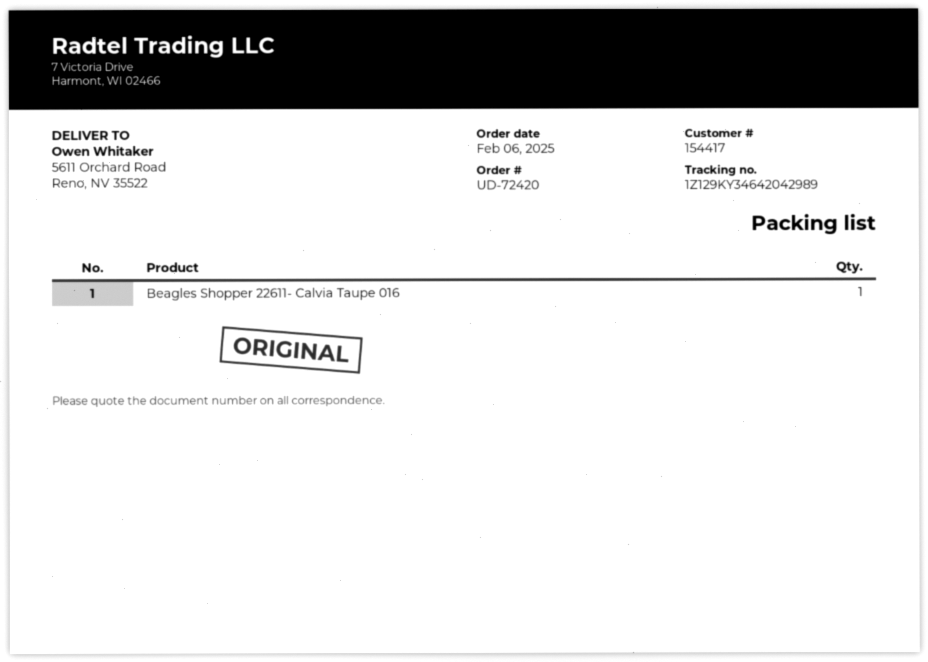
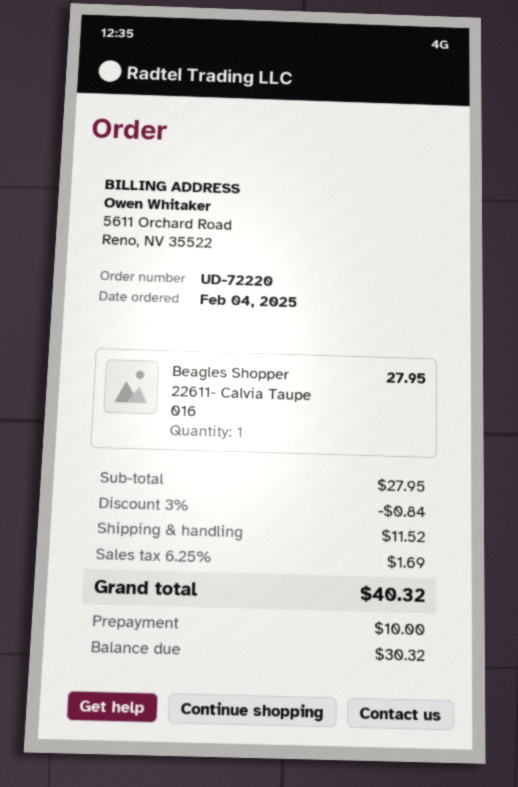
order number: UD-72420 -> UD-72220
order date: 2025-02-06 -> 2025-02-04

